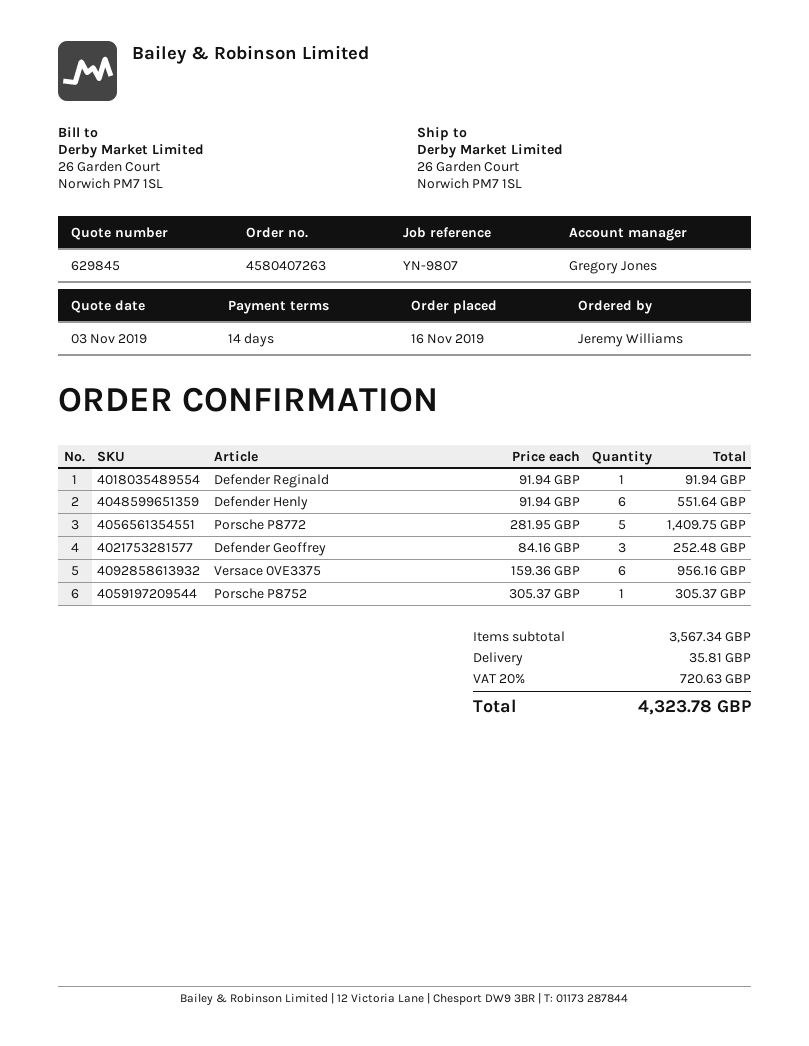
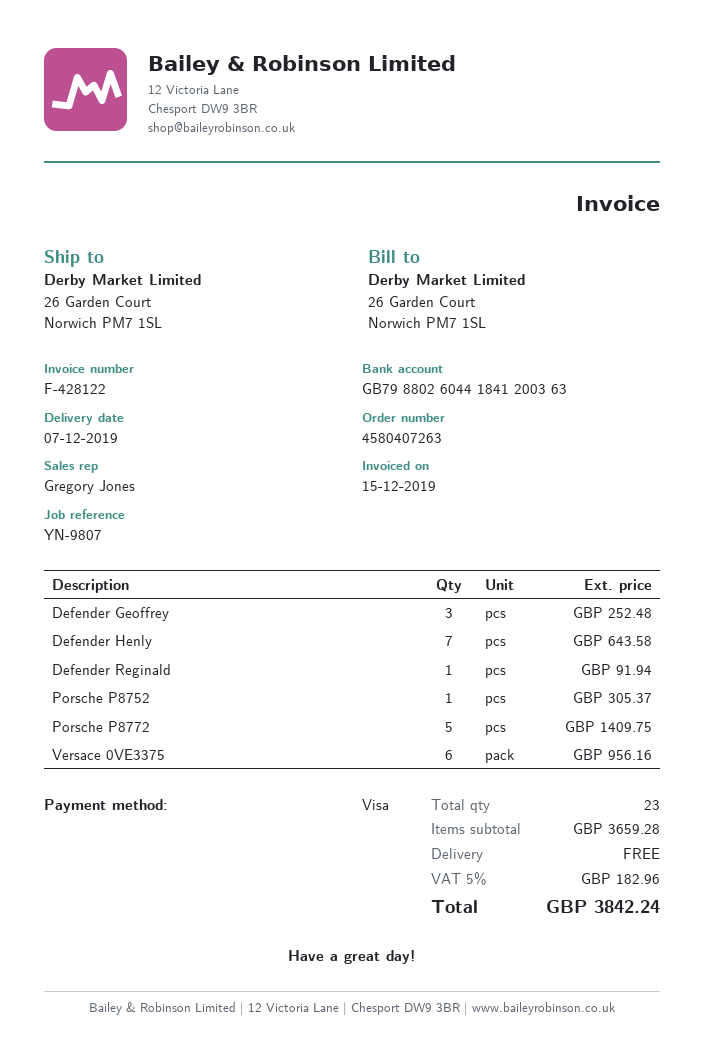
Defender Henly: 6 for 551.64 -> 7 for 643.58
subtotal: 3567.34 -> 3659.28
shipping: 35.81 -> 0.00
tax: 20% = 720.63 -> 5% = 182.96
total: 4323.78 -> 3842.24

